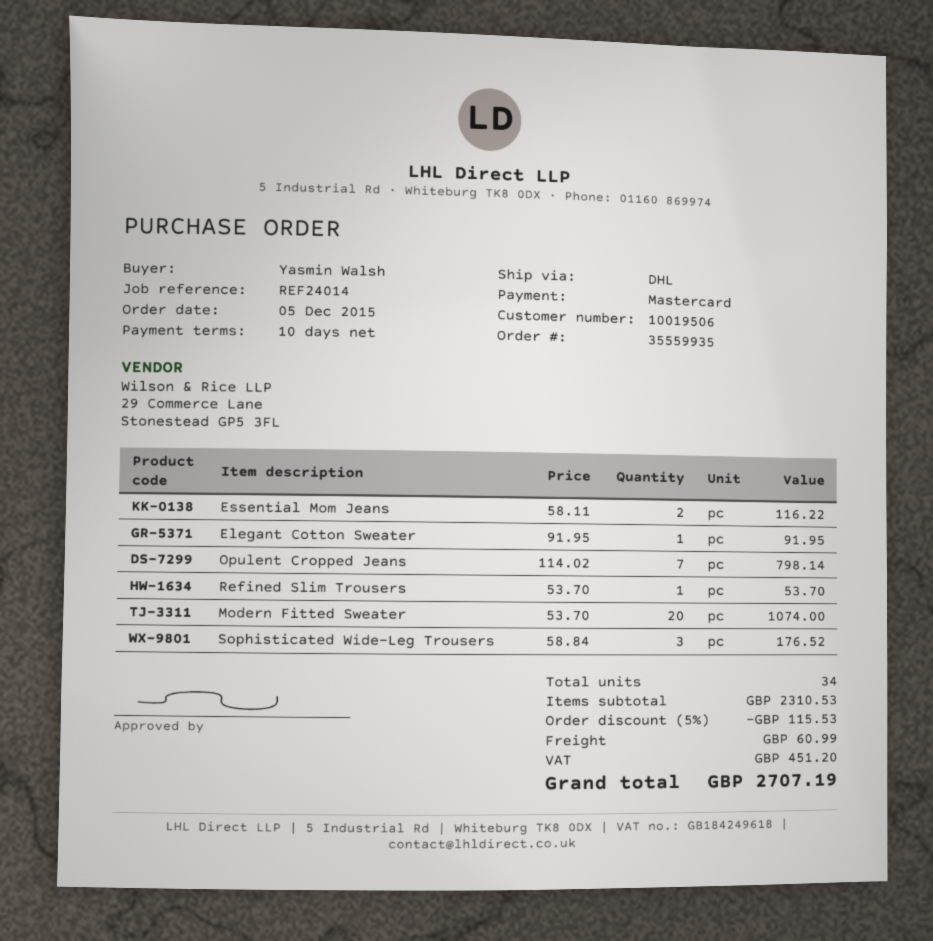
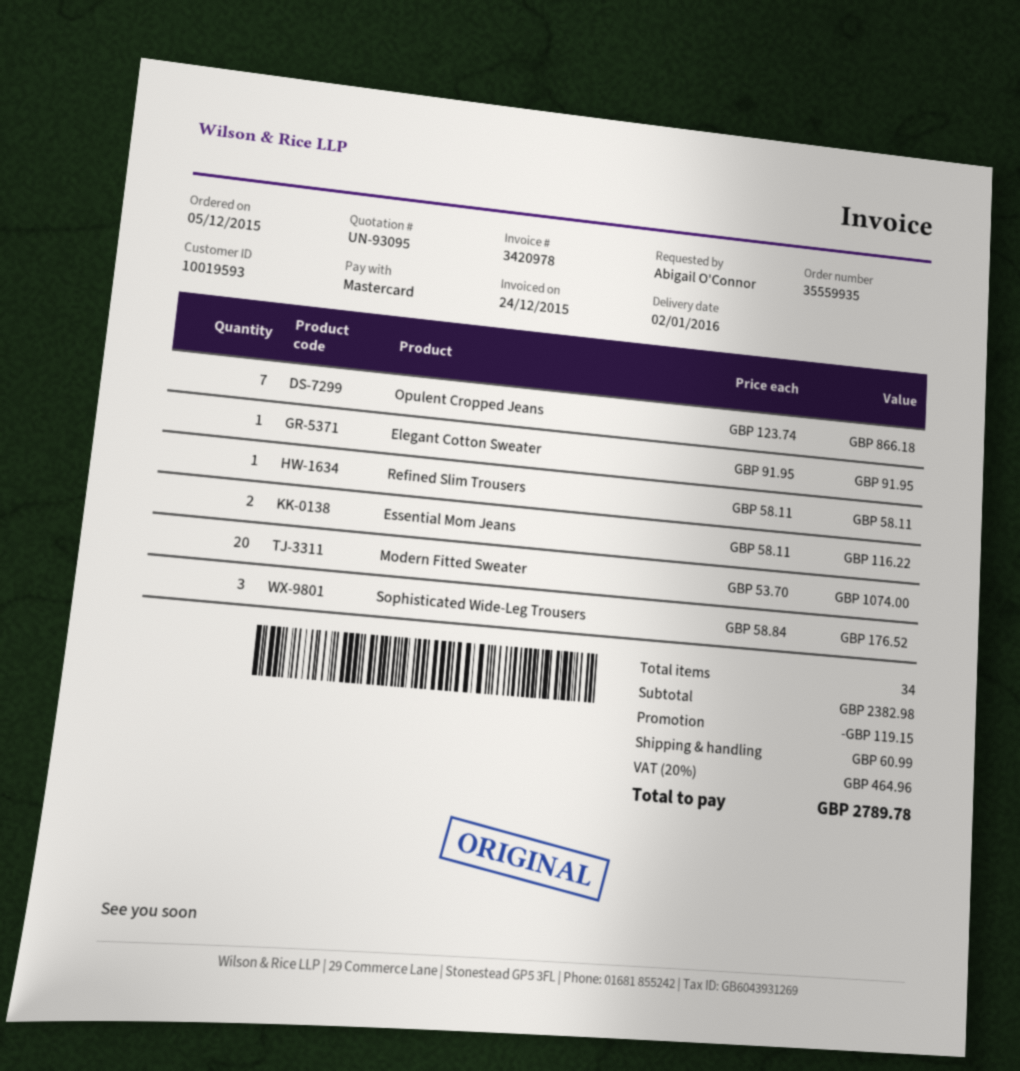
customer number: 10019506 -> 10019593
ordered by: Yasmin Walsh -> Abigail O'Connor
Opulent Cropped Jeans: 7 x 114.02 = 798.14 -> 7 x 123.74 = 866.18
Refined Slim Trousers: 1 x 53.70 = 53.70 -> 1 x 58.11 = 58.11
subtotal: 2310.53 -> 2382.98
discount: 115.53 -> 119.15
tax: 451.20 -> 464.96
total: 2707.19 -> 2789.78

